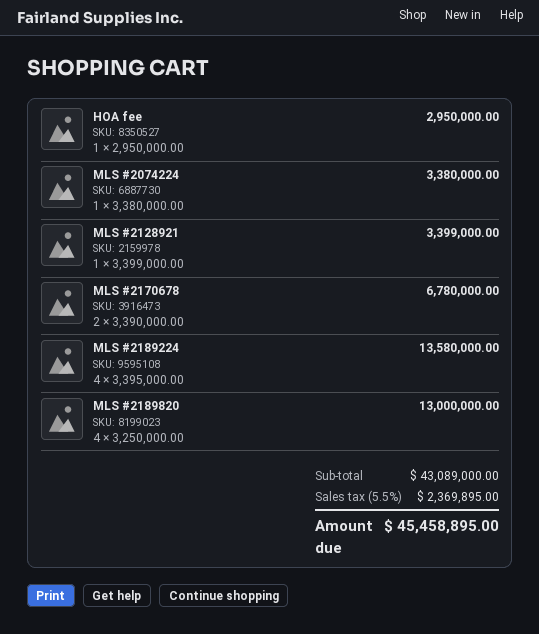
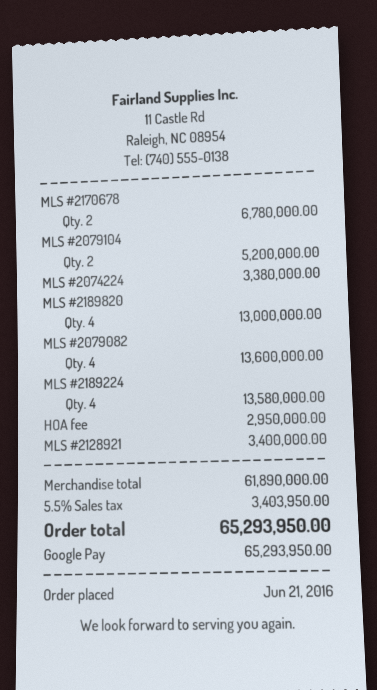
MLS #2128921: 1 for 3399000.00 -> 1 for 3400000.00
MLS #2079104: none -> 2 for 5200000.00
MLS #2079082: none -> 4 for 13600000.00
subtotal: 43089000.00 -> 61890000.00
tax: 5.5% = 2369895.00 -> 5.5% = 3403950.00
total: 45458895.00 -> 65293950.00

